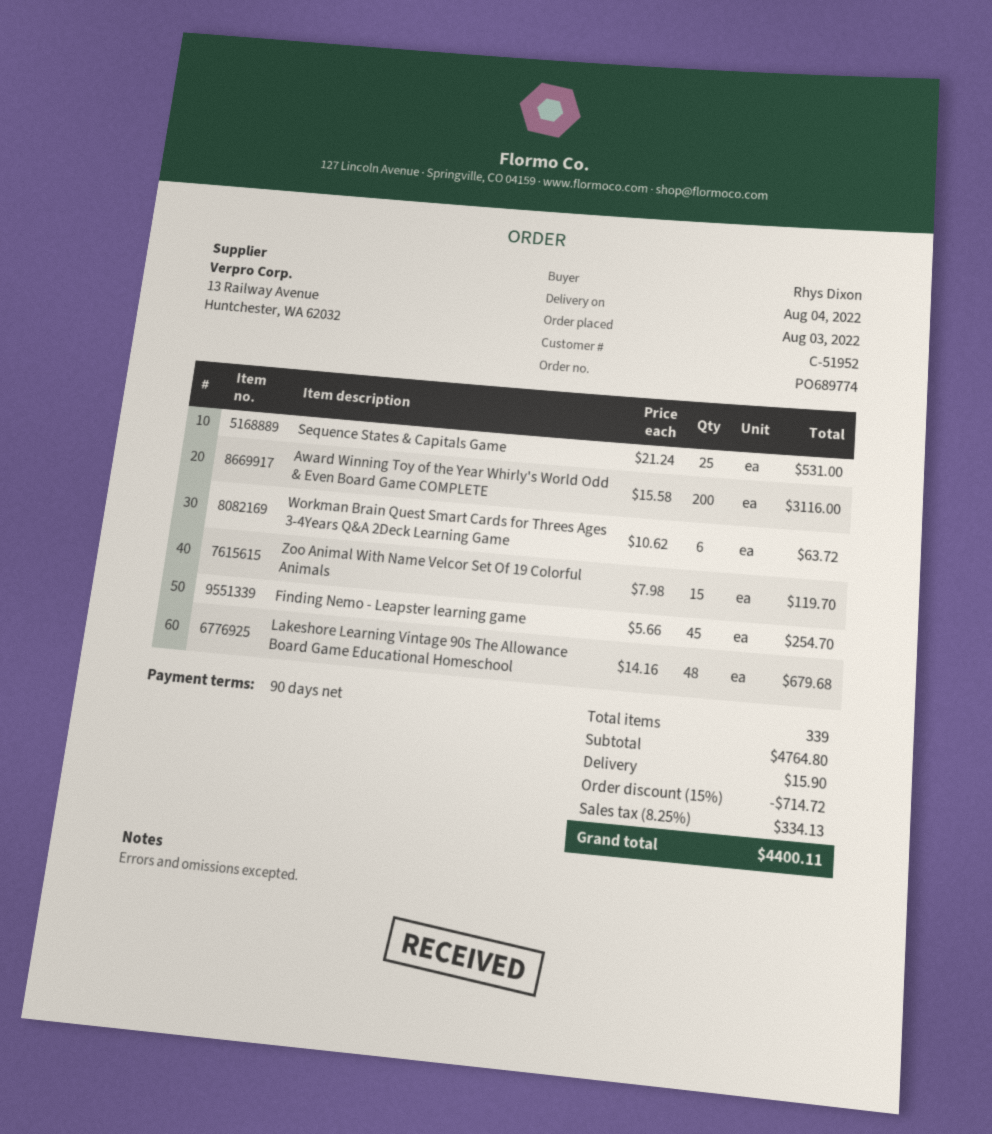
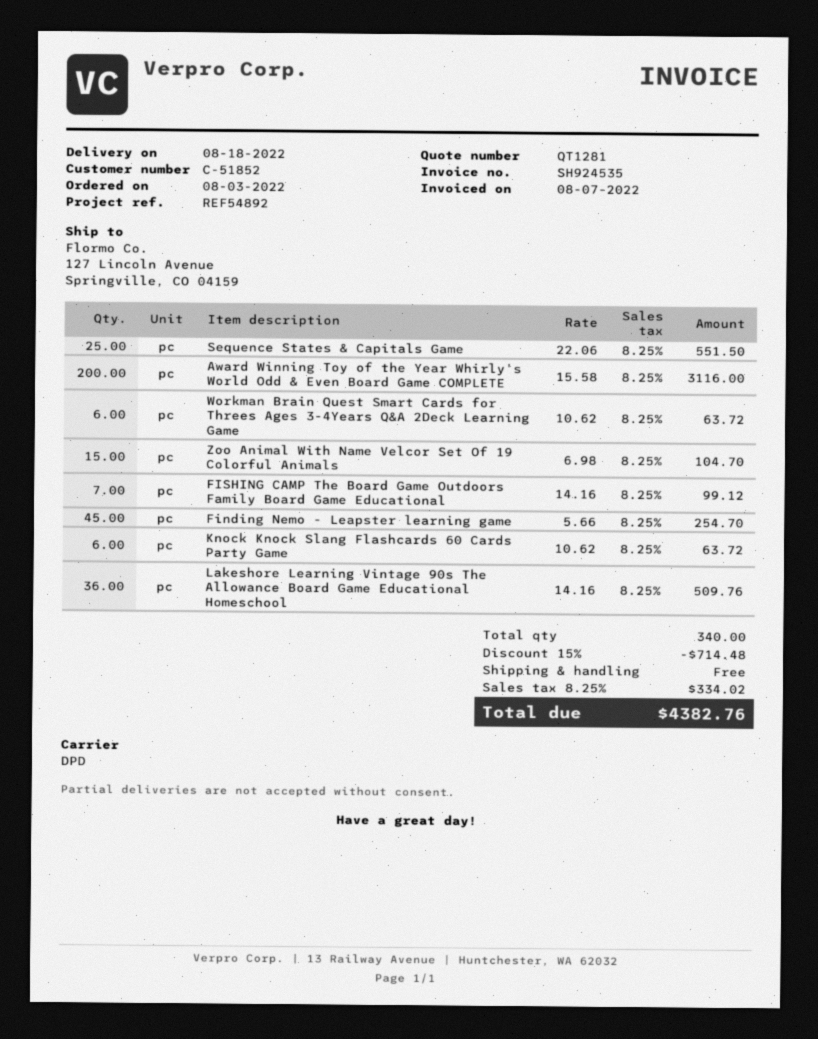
delivery date: 2022-08-04 -> 2022-08-18
customer number: C-51952 -> C-51852
Sequence States & Capitals Game: 25 x 21.24 = 531.00 -> 25 x 22.06 = 551.50
Zoo Animal With Name Velcor Set Of 19 Colorful Animals: 15 x 7.98 = 119.70 -> 15 x 6.98 = 104.70
Lakeshore Learning Vintage 90s The Allowance Board Game Educational Homeschool: 48 x 14.16 = 679.68 -> 36 x 14.16 = 509.76
FISHING CAMP The Board Game Outdoors Family Board Game Educational: none -> 7 x 14.16 = 99.12
Knock Knock Slang Flashcards 60 Cards Party Game: none -> 6 x 10.62 = 63.72
total quantity: 339 -> 340
discount: 15% = 714.72 -> 15% = 714.48
shipping: 15.90 -> 0.00
tax: 8.25% = 334.13 -> 8.25% = 334.02
total: 4400.11 -> 4382.76

